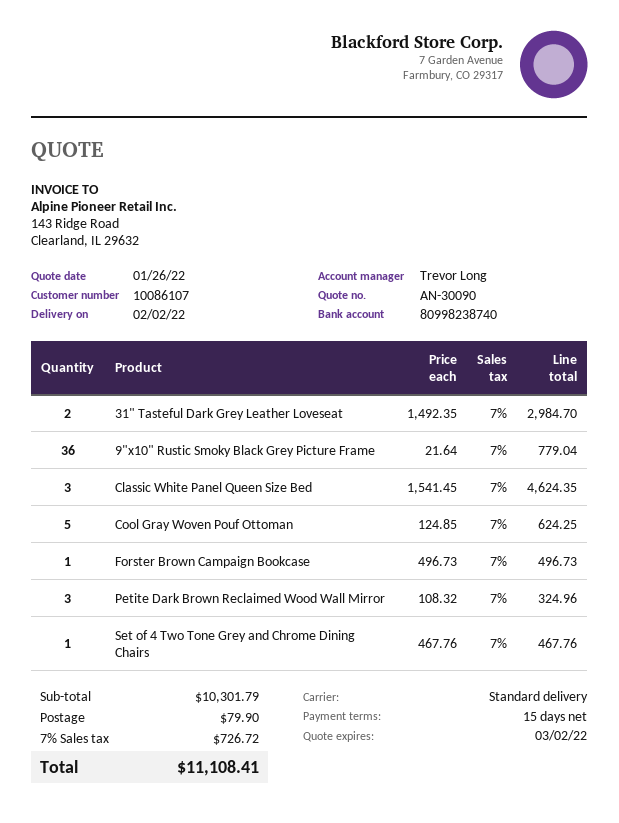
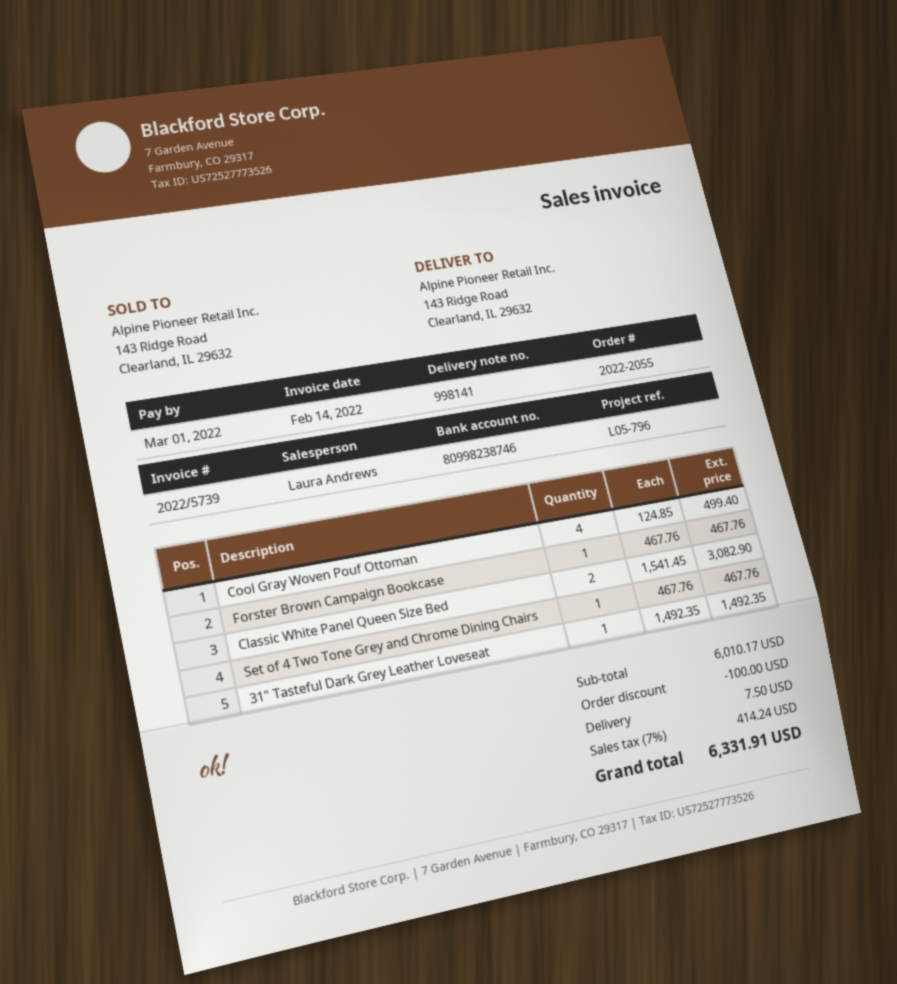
sales rep: Trevor Long -> Laura Andrews
bank account: 80998238740 -> 80998238746
31" Tasteful Dark Grey Leather Loveseat: 2 x 1492.35 = 2984.70 -> 1 x 1492.35 = 1492.35
9"x10" Rustic Smoky Black Grey Picture Frame: 36 x 21.64 = 779.04 -> none
Classic White Panel Queen Size Bed: 3 x 1541.45 = 4624.35 -> 2 x 1541.45 = 3082.90
Cool Gray Woven Pouf Ottoman: 5 x 124.85 = 624.25 -> 4 x 124.85 = 499.40
Forster Brown Campaign Bookcase: 1 x 496.73 = 496.73 -> 1 x 467.76 = 467.76
Petite Dark Brown Reclaimed Wood Wall Mirror: 3 x 108.32 = 324.96 -> none
subtotal: 10301.79 -> 6010.17
discount: none -> 100.00
shipping: 79.90 -> 7.50
tax: 7% = 726.72 -> 7% = 414.24
total: 11108.41 -> 6331.91

